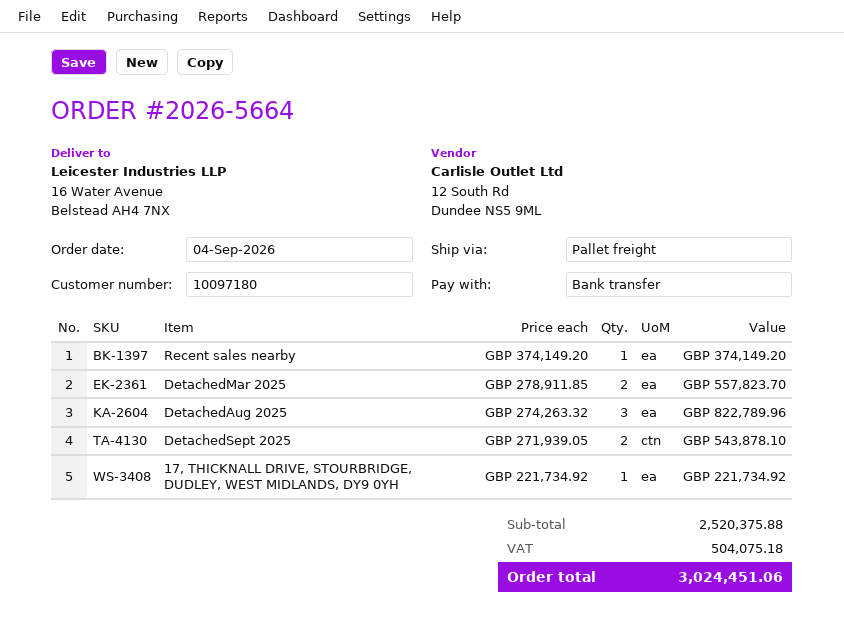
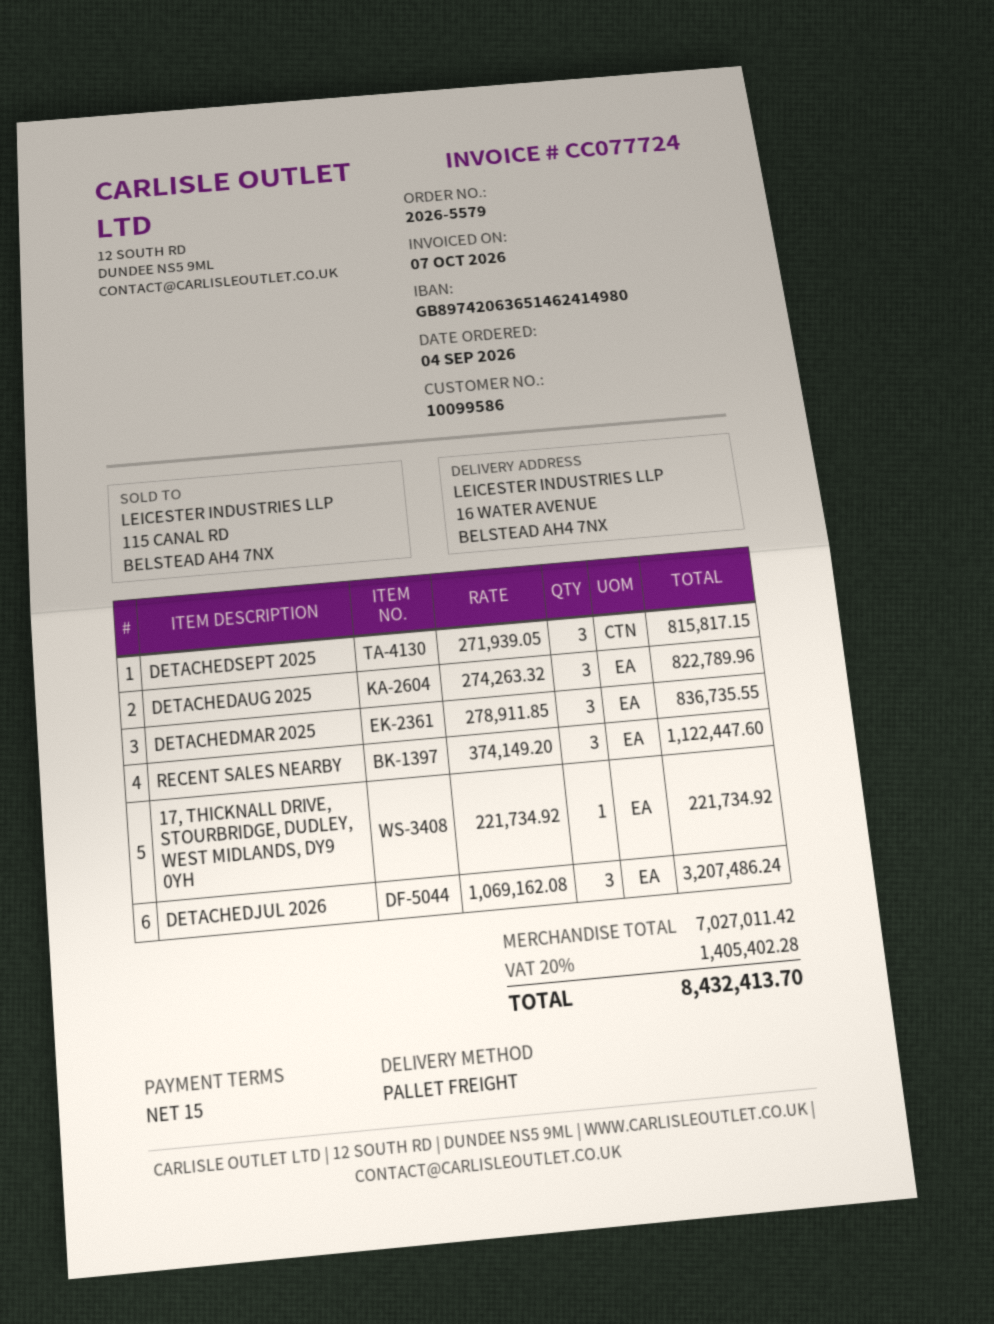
order number: 2026-5664 -> 2026-5579
customer number: 10097180 -> 10099586
Recent sales nearby: 1 x 374149.20 = 374149.20 -> 3 x 374149.20 = 1122447.60
DetachedMar 2025: 2 x 278911.85 = 557823.70 -> 3 x 278911.85 = 836735.55
DetachedSept 2025: 2 x 271939.05 = 543878.10 -> 3 x 271939.05 = 815817.15
DETACHEDJUL 2026: none -> 3 x 1069162.08 = 3207486.24
subtotal: 2520375.88 -> 7027011.42
tax: 504075.18 -> 1405402.28
total: 3024451.06 -> 8432413.70

